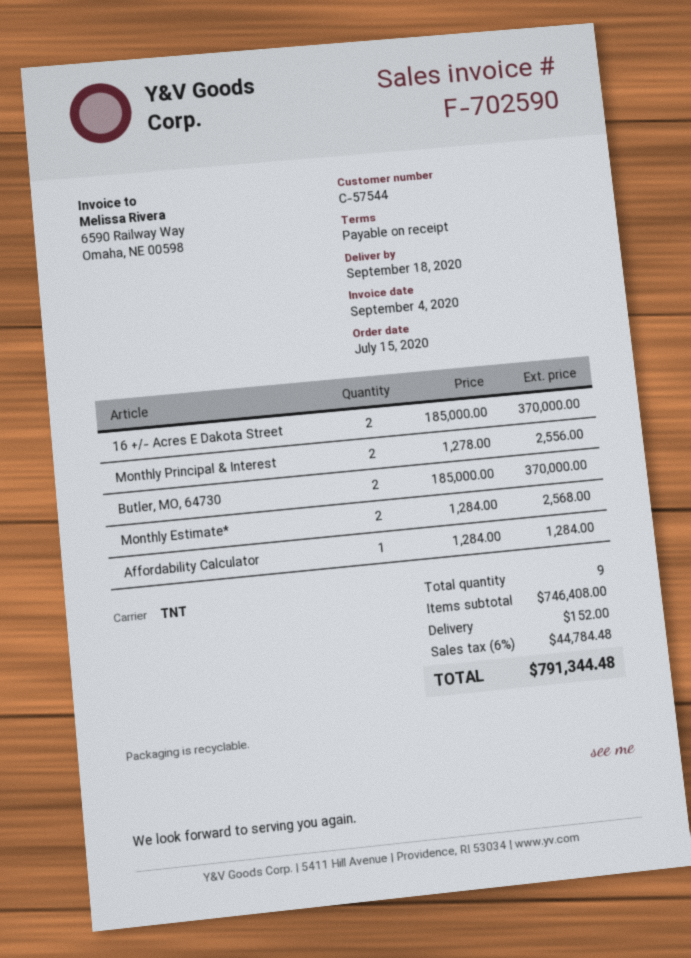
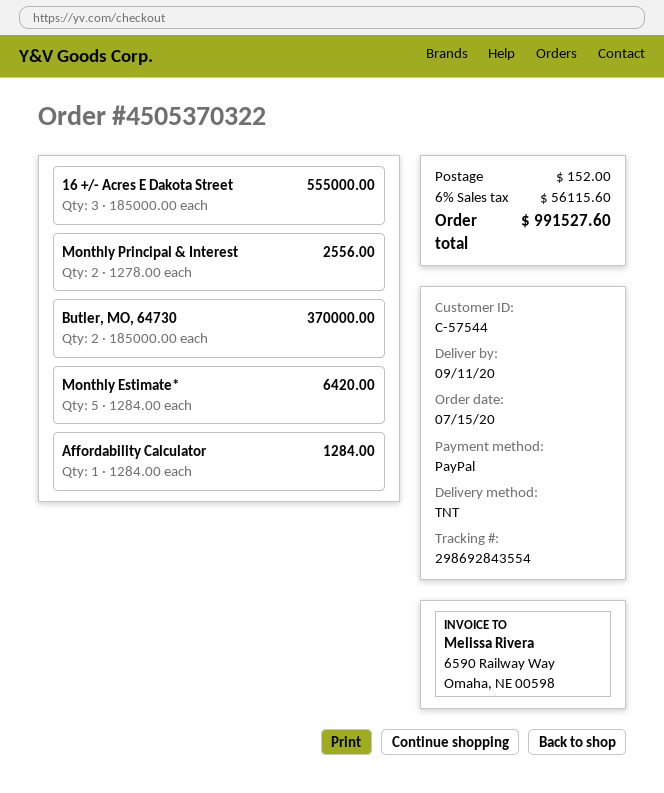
delivery date: 2020-09-18 -> 2020-09-11
16 +/- Acres E Dakota Street: 2 x 185000.00 = 370000.00 -> 3 x 185000.00 = 555000.00
Monthly Estimate*: 2 x 1284.00 = 2568.00 -> 5 x 1284.00 = 6420.00
tax: 6% = 44784.48 -> 6% = 56115.60
total: 791344.48 -> 991527.60

